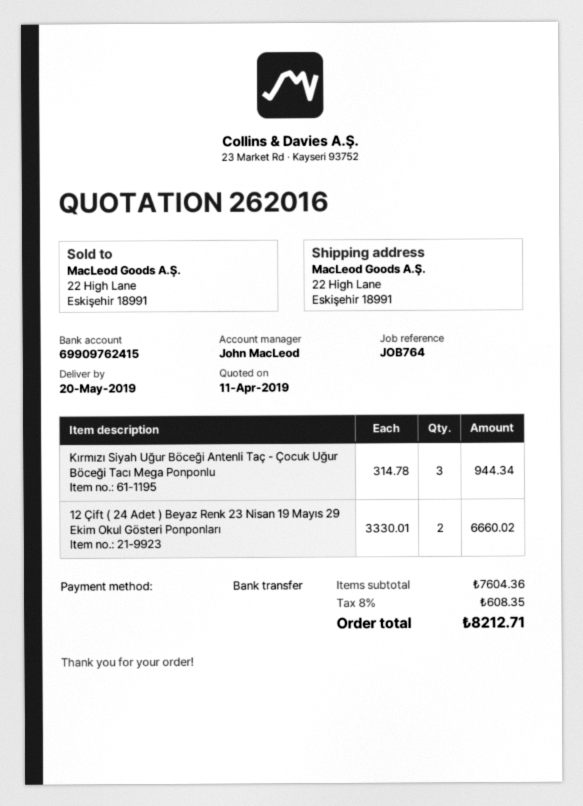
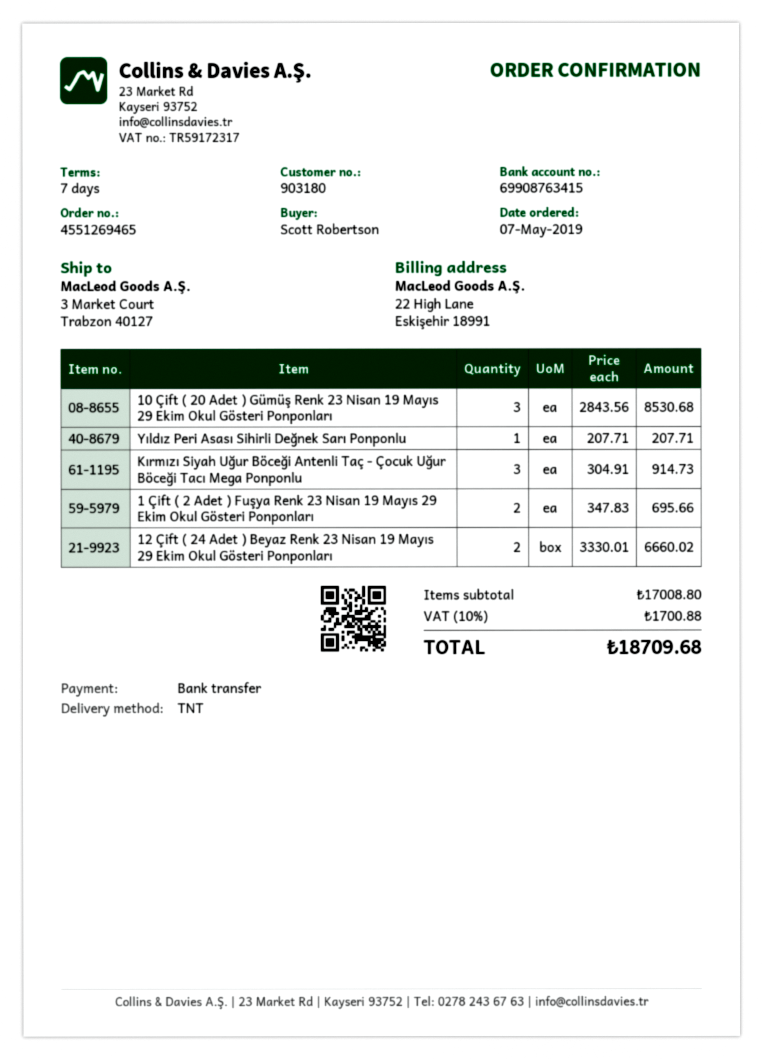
bank account: 69909762415 -> 69908763415
ship to: 22 High Lane, Eskişehir 18991 -> 3 Market Court, Trabzon 40127
Kırmızı Siyah Uğur Böceği Antenli Taç - Çocuk Uğur Böceği Tacı Mega Ponponlu: 3 x 314.78 = 944.34 -> 3 x 304.91 = 914.73
10 Çift ( 20 Adet ) Gümüş Renk 23 Nisan 19 Mayıs 29 Ekim Okul Gösteri Ponponları: none -> 3 x 2843.56 = 8530.68
Yıldız Peri Asası Sihirli Değnek Sarı Ponponlu: none -> 1 x 207.71 = 207.71
1 Çift ( 2 Adet ) Fuşya Renk 23 Nisan 19 Mayıs 29 Ekim Okul Gösteri Ponponları: none -> 2 x 347.83 = 695.66
subtotal: 7604.36 -> 17008.80
tax: 8% = 608.35 -> 10% = 1700.88
total: 8212.71 -> 18709.68

